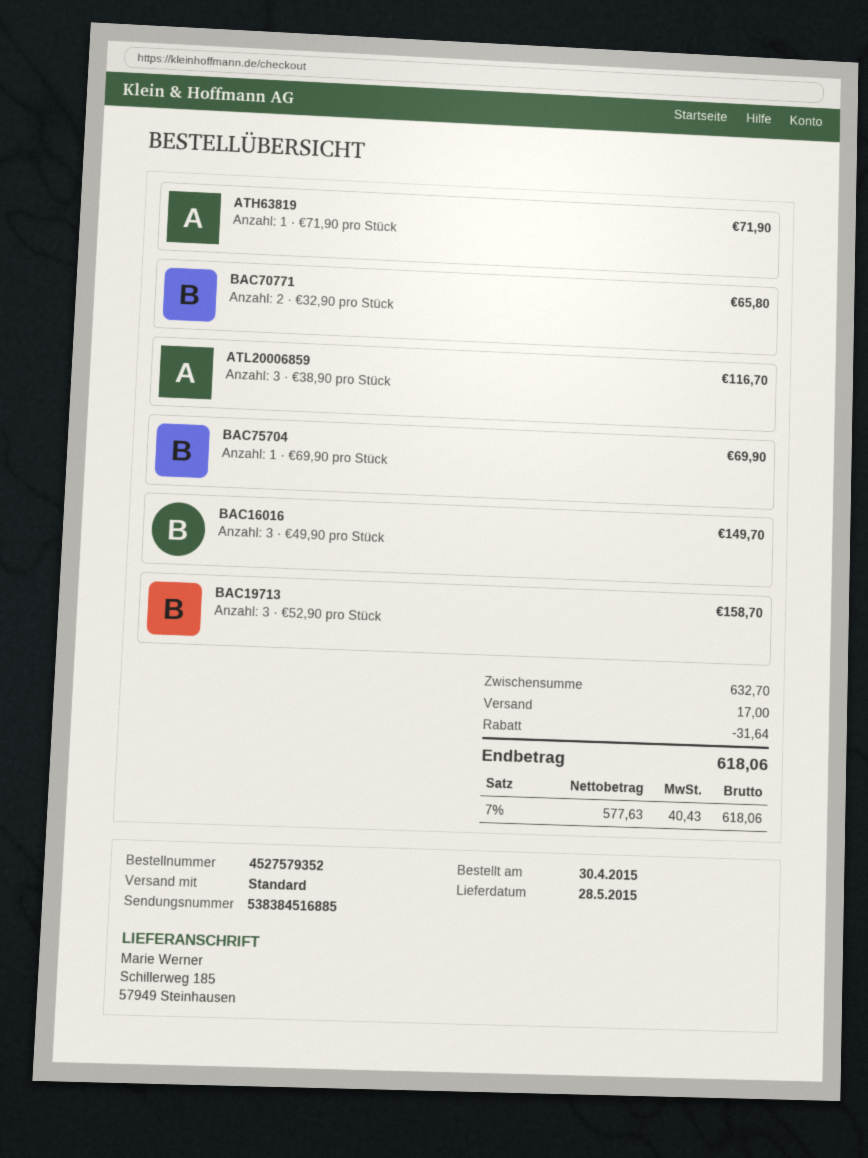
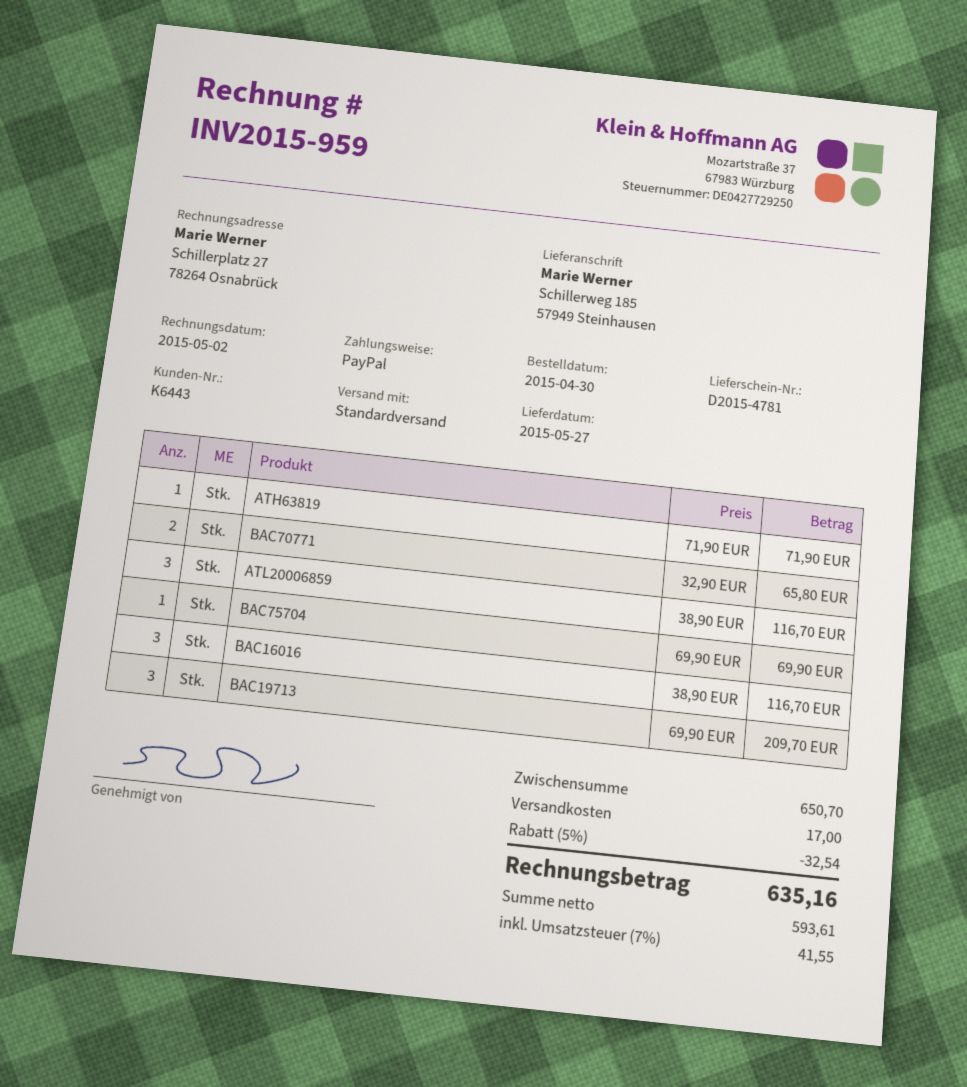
delivery date: 2015-05-28 -> 2015-05-27
BAC16016: 3 x 49.90 = 149.70 -> 3 x 38.90 = 116.70
BAC19713: 3 x 52.90 = 158.70 -> 3 x 69.90 = 209.70
subtotal: 632.70 -> 650.70
discount: 31.64 -> 32.54
net: 577.63 -> 593.61
tax: 7% = 40.43 -> 7% = 41.55
total: 618.06 -> 635.16

